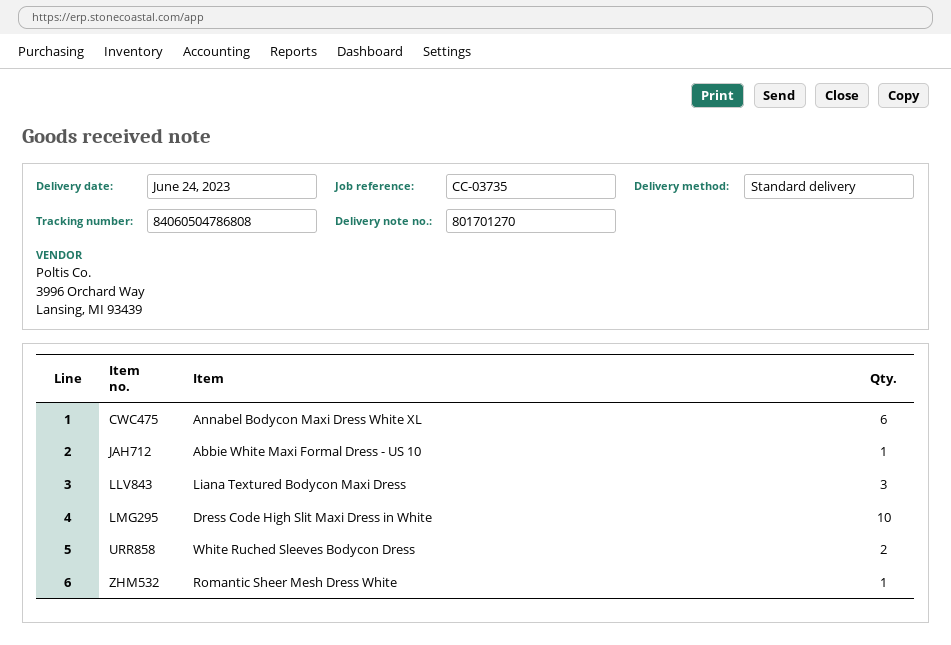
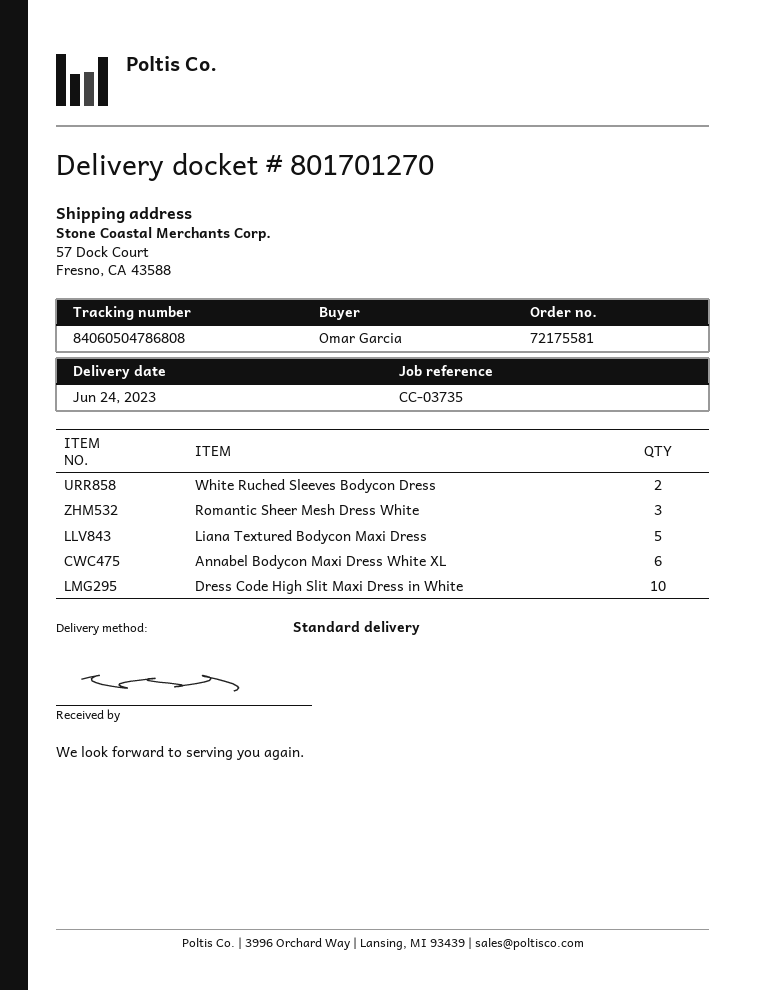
Abbie White Maxi Formal Dress - US 10: 1 -> none
Liana Textured Bodycon Maxi Dress: 3 -> 5
Romantic Sheer Mesh Dress White: 1 -> 3

